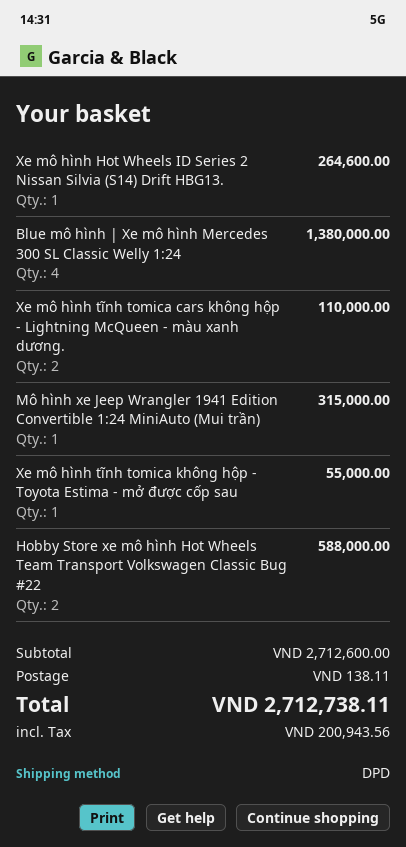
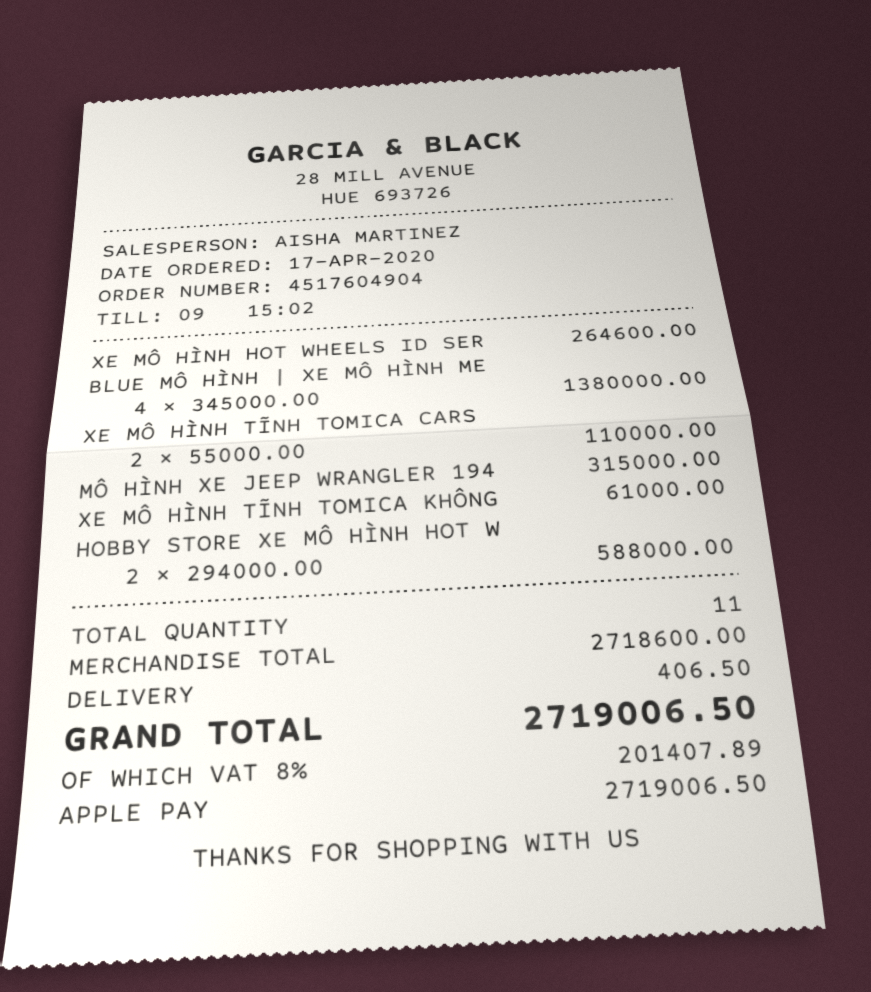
Xe mô hình tĩnh tomica không hộp - Toyota Estima - mở được cốp sau: 1 for 55000.00 -> 1 for 61000.00
subtotal: 2712600.00 -> 2718600.00
shipping: 138.11 -> 406.50
tax: 200943.56 -> 201407.89
total: 2712738.11 -> 2719006.50

